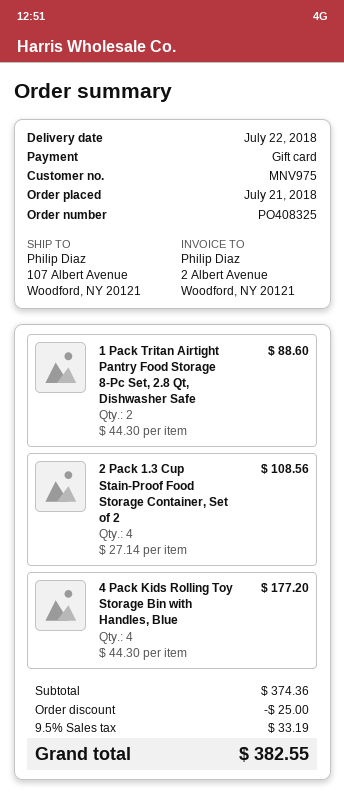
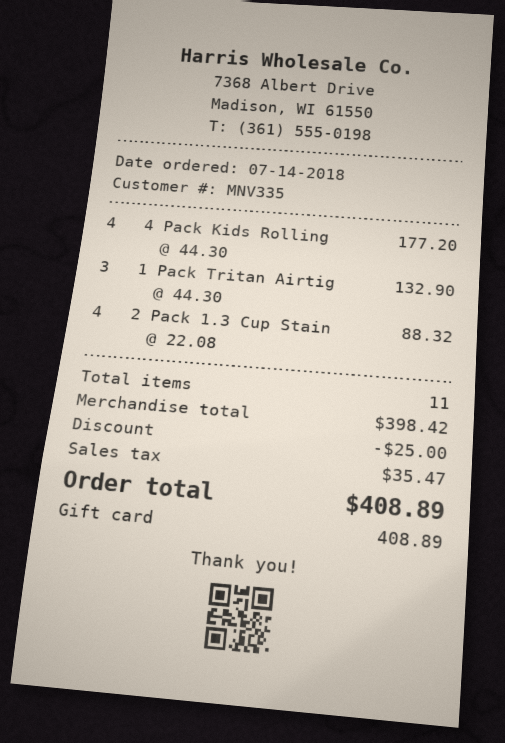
order date: 2018-07-21 -> 2018-07-14
customer number: MNV975 -> MNV335
1 Pack Tritan Airtight Pantry Food Storage 8-Pc Set, 2.8 Qt, Dishwasher Safe: 2 x 44.30 = 88.60 -> 3 x 44.30 = 132.90
2 Pack 1.3 Cup Stain-Proof Food Storage Container, Set of 2: 4 x 27.14 = 108.56 -> 4 x 22.08 = 88.32
subtotal: 374.36 -> 398.42
tax: 33.19 -> 35.47
total: 382.55 -> 408.89

